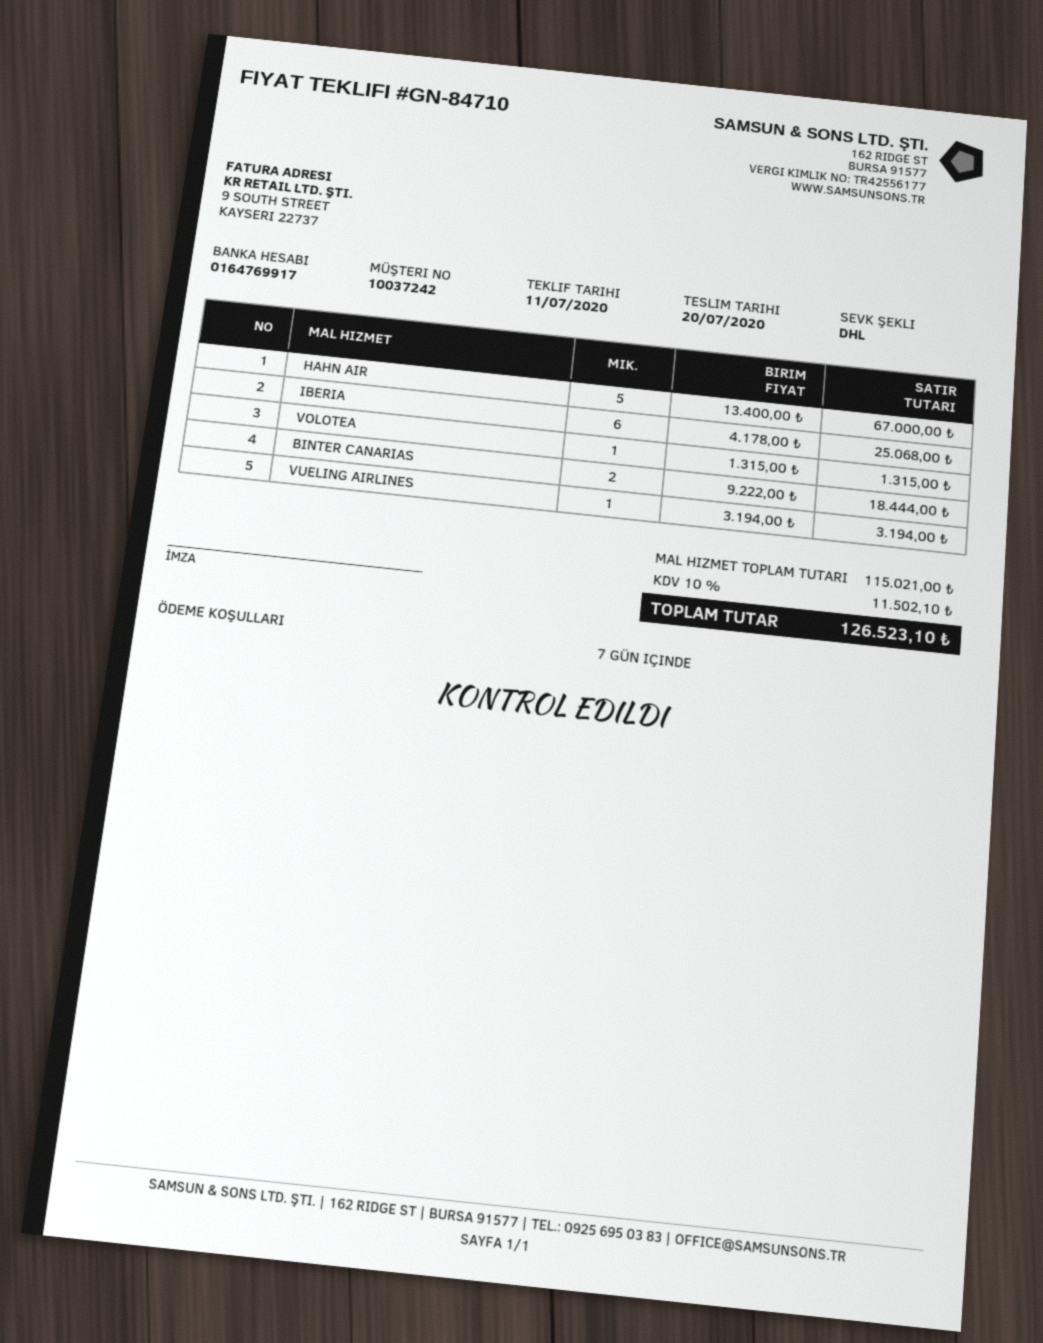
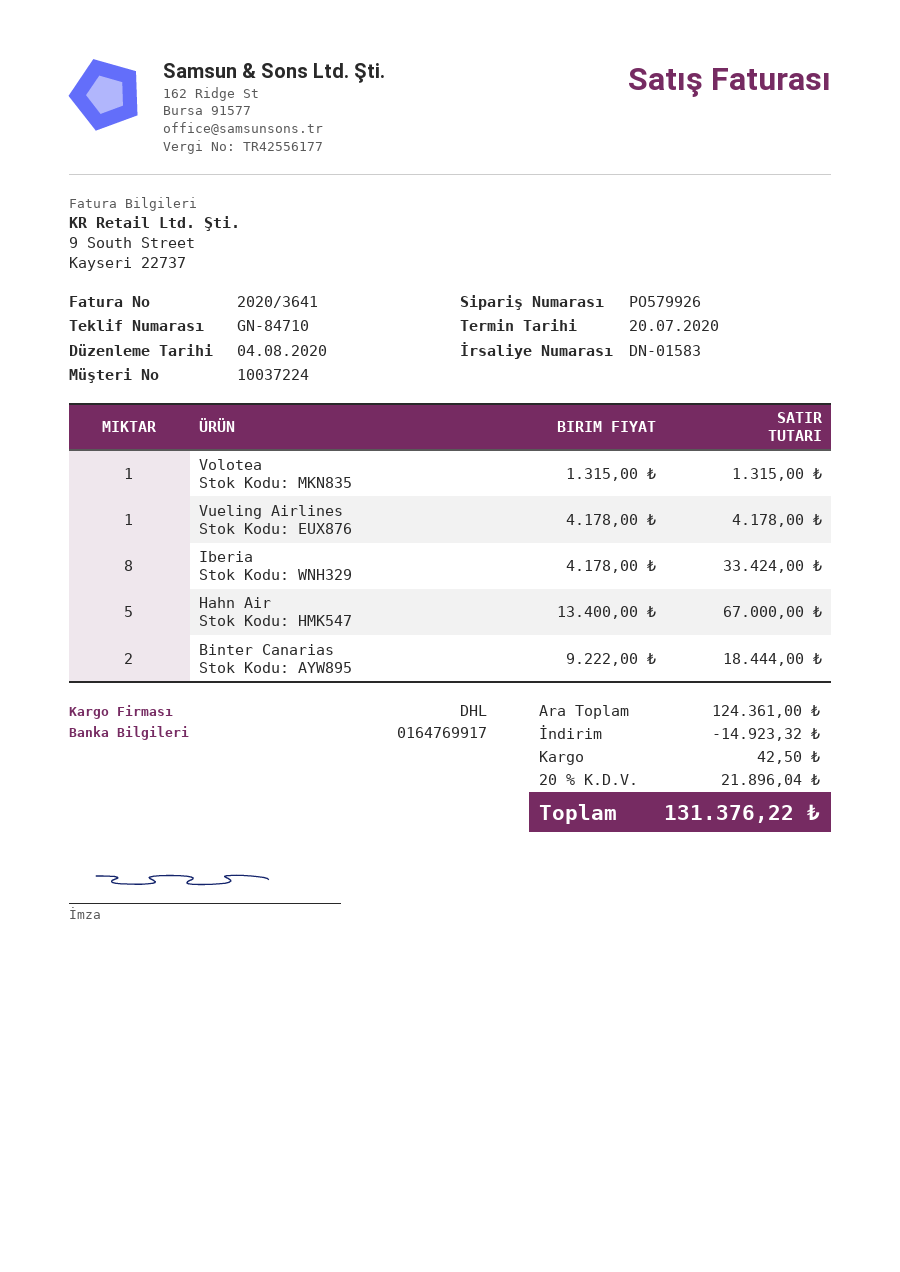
customer number: 10037242 -> 10037224
IBERIA: 6 x 4178.00 = 25068.00 -> 8 x 4178.00 = 33424.00
VUELING AIRLINES: 1 x 3194.00 = 3194.00 -> 1 x 4178.00 = 4178.00
subtotal: 115021.00 -> 124361.00
discount: none -> 14923.32
shipping: none -> 42.50
tax: 10% = 11502.10 -> 20% = 21896.04
total: 126523.10 -> 131376.22

